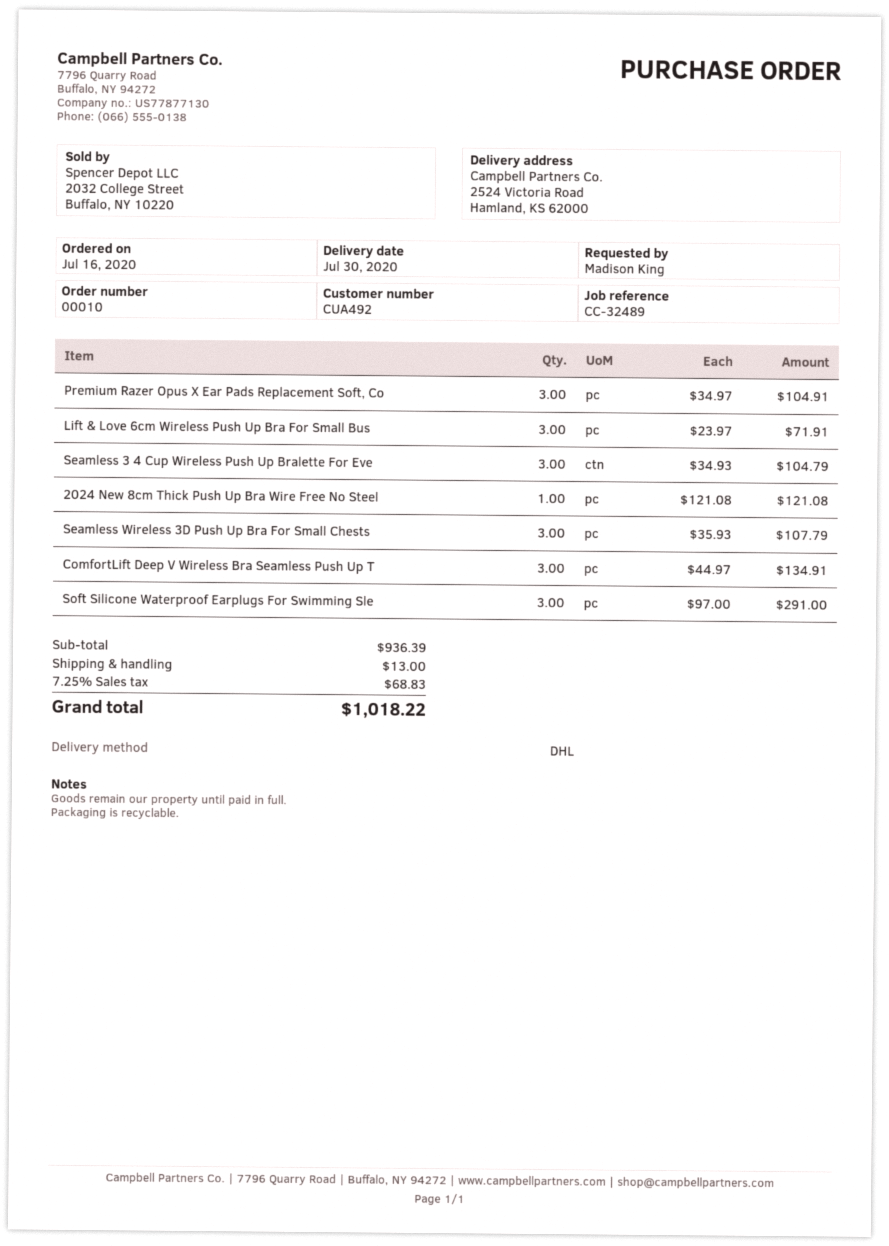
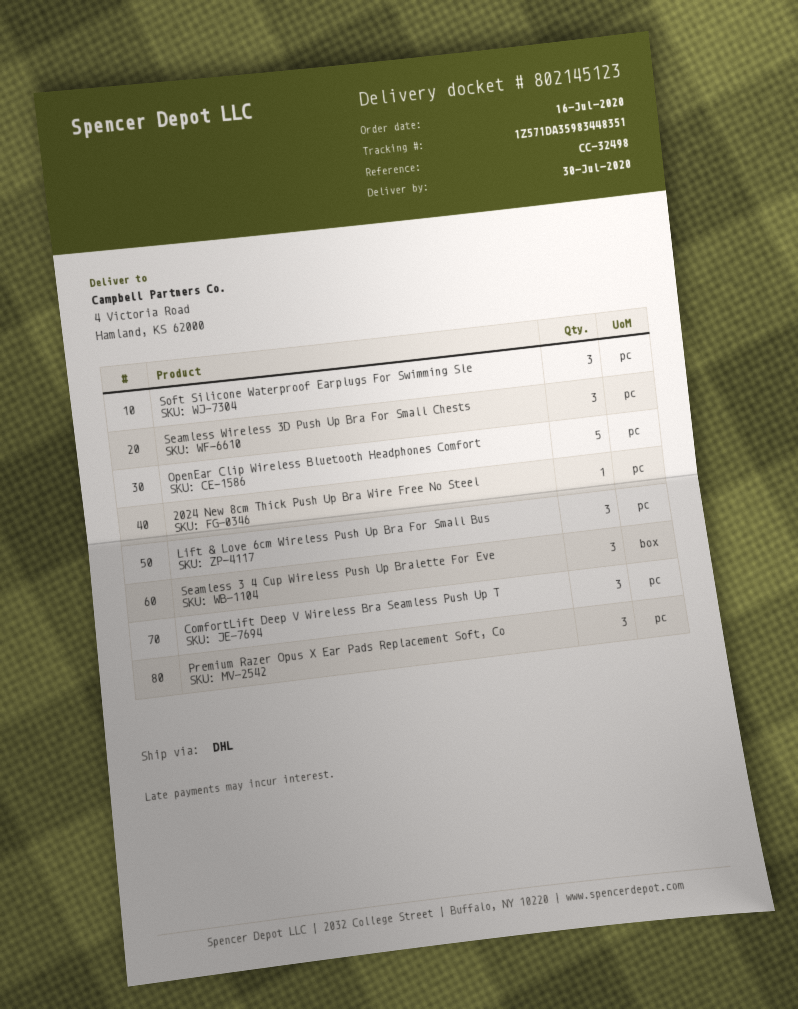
reference: CC-32489 -> CC-32498
ship to: 2524 Victoria Road, Hamland, KS 62000 -> 4 Victoria Road, Hamland, KS 62000
OpenEar Clip Wireless Bluetooth Headphones Comfort: none -> 5

